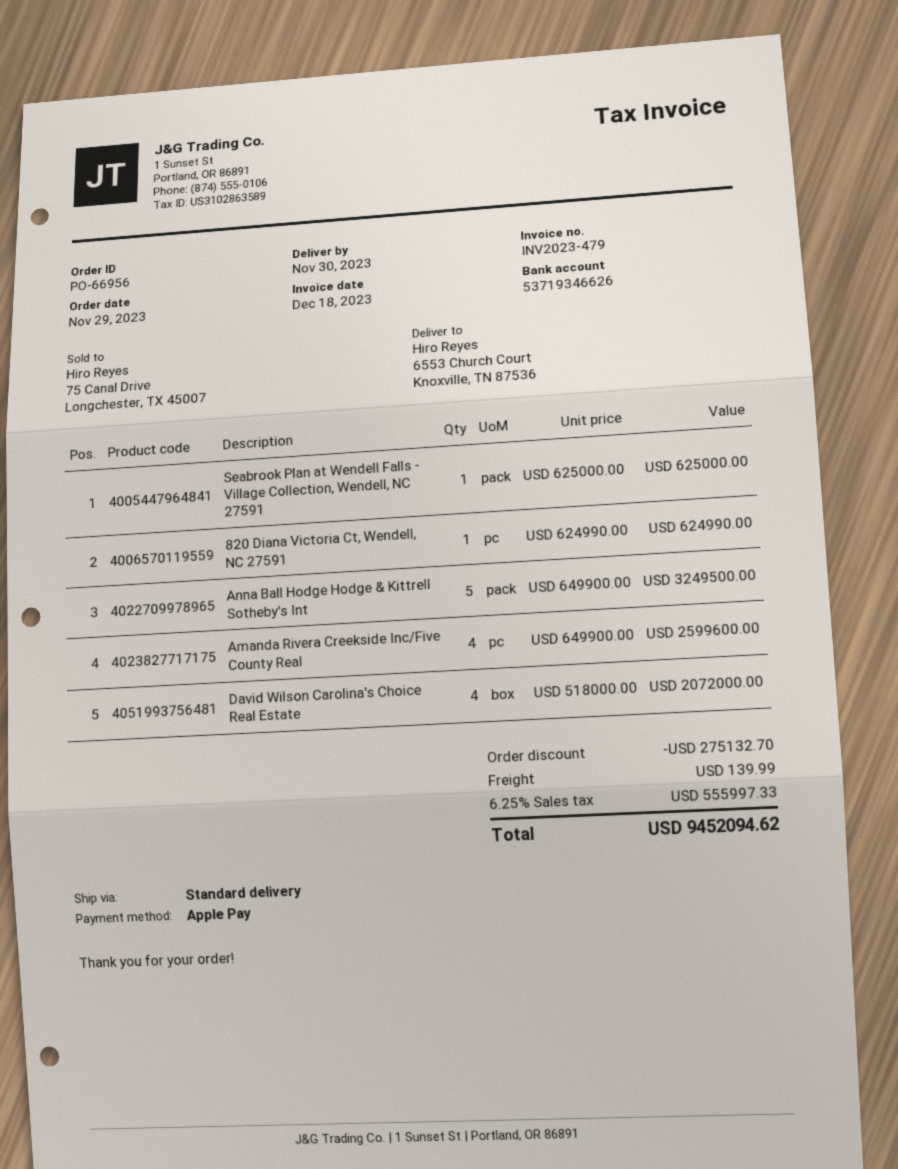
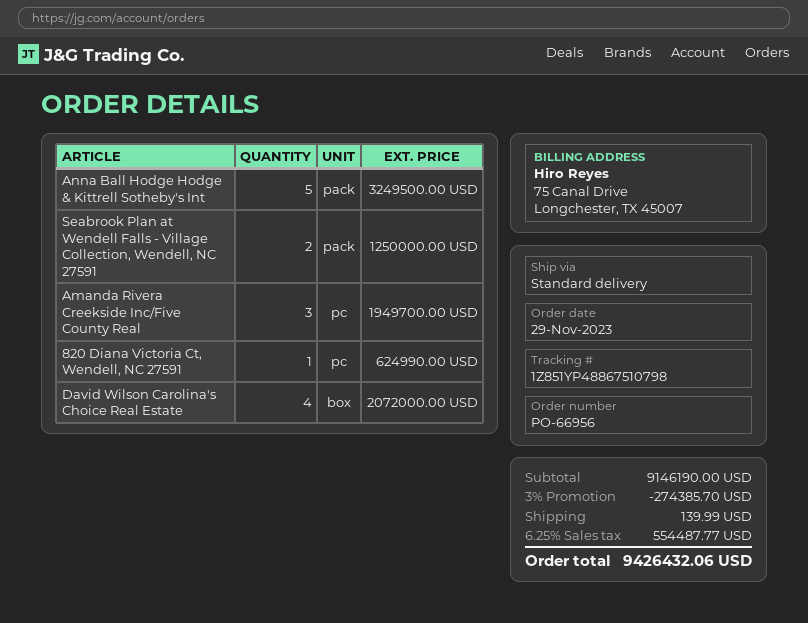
Seabrook Plan at Wendell Falls - Village Collection, Wendell, NC 27591: 1 for 625000.00 -> 2 for 1250000.00
Amanda Rivera Creekside Inc/Five County Real: 4 for 2599600.00 -> 3 for 1949700.00
discount: 275132.70 -> 274385.70
tax: 6.25% = 555997.33 -> 6.25% = 554487.77
total: 9452094.62 -> 9426432.06

